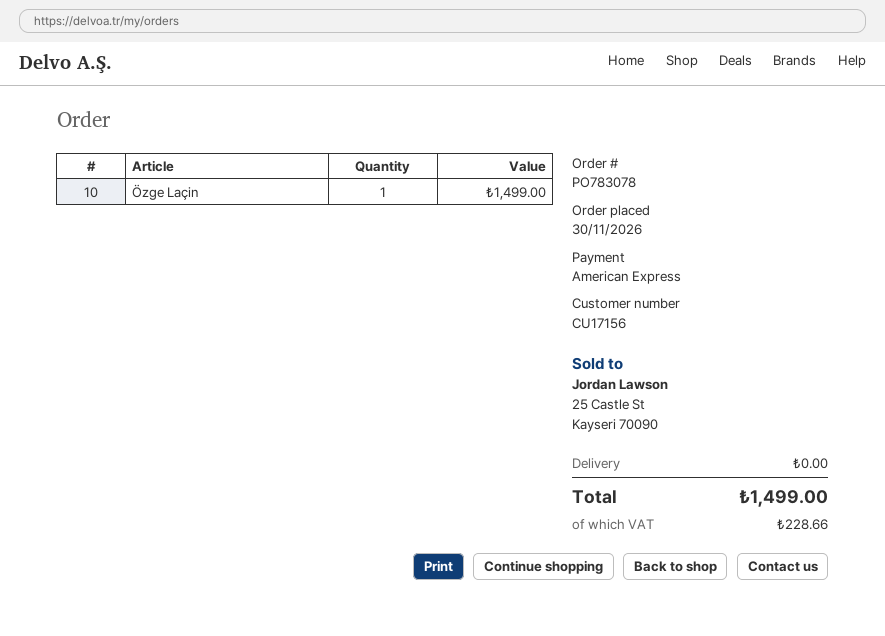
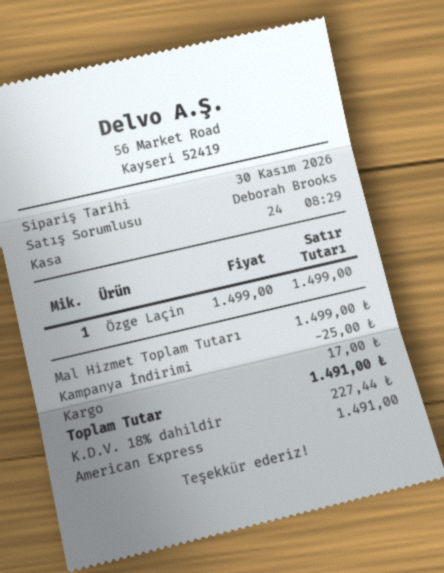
discount: none -> 25.00
shipping: 0.00 -> 17.00
tax: 228.66 -> 227.44
total: 1499.00 -> 1491.00

